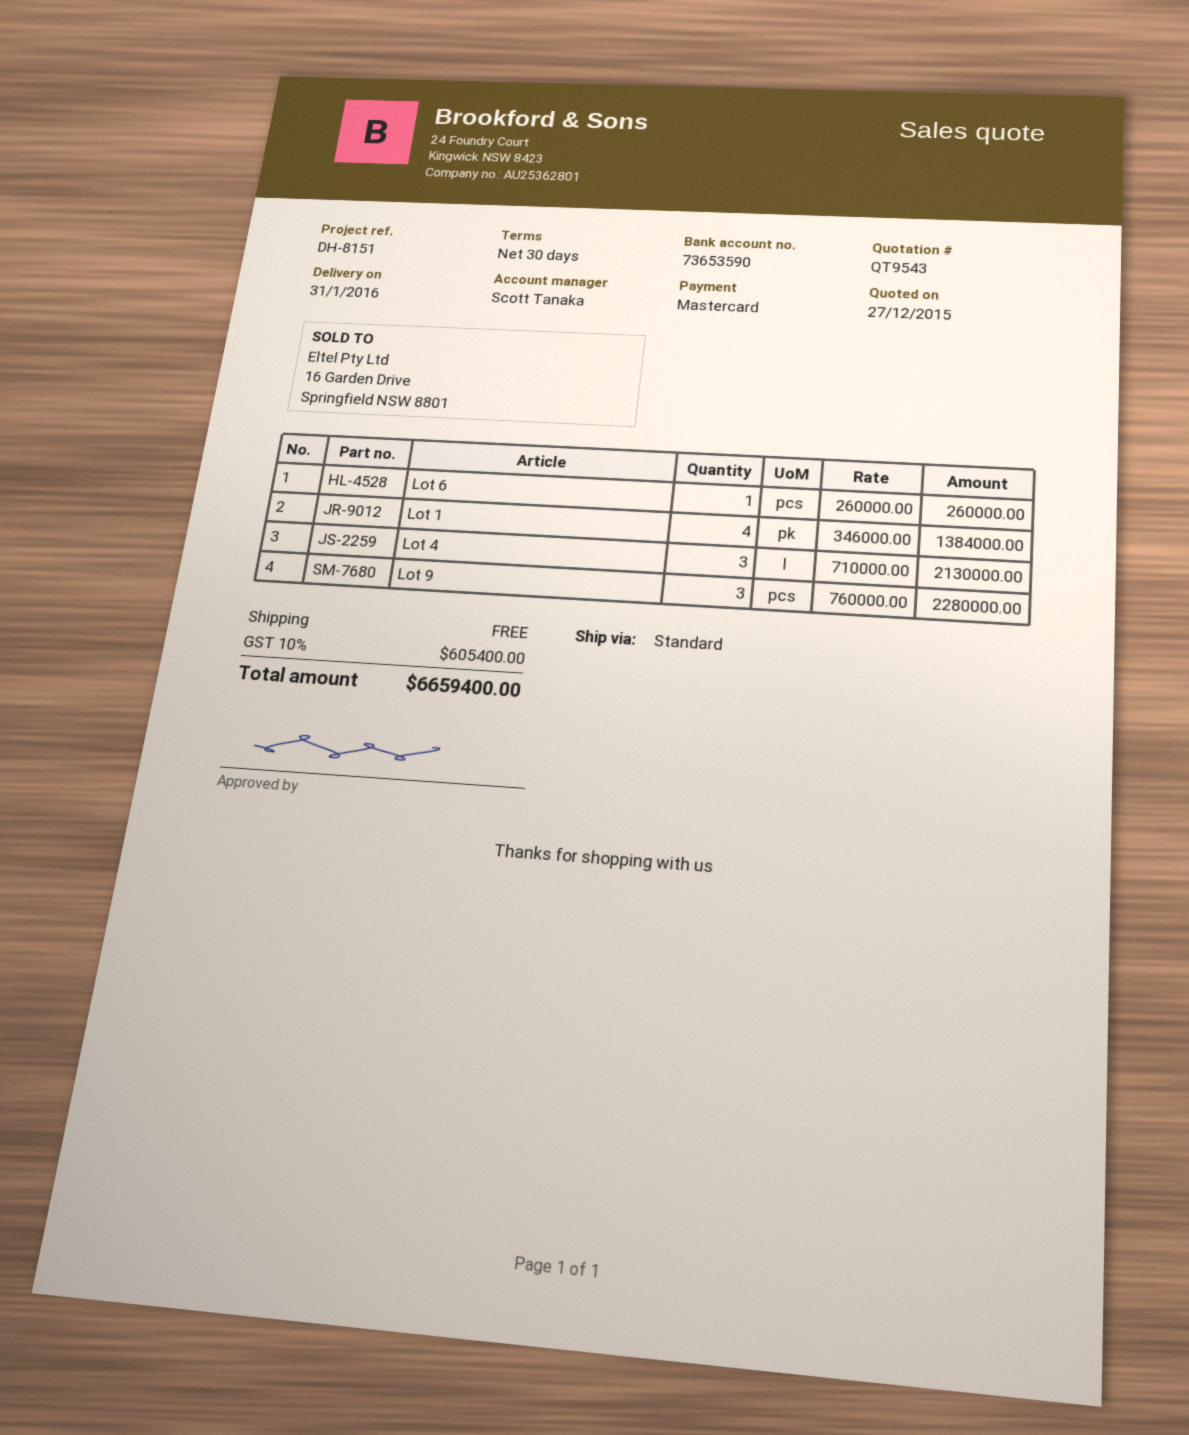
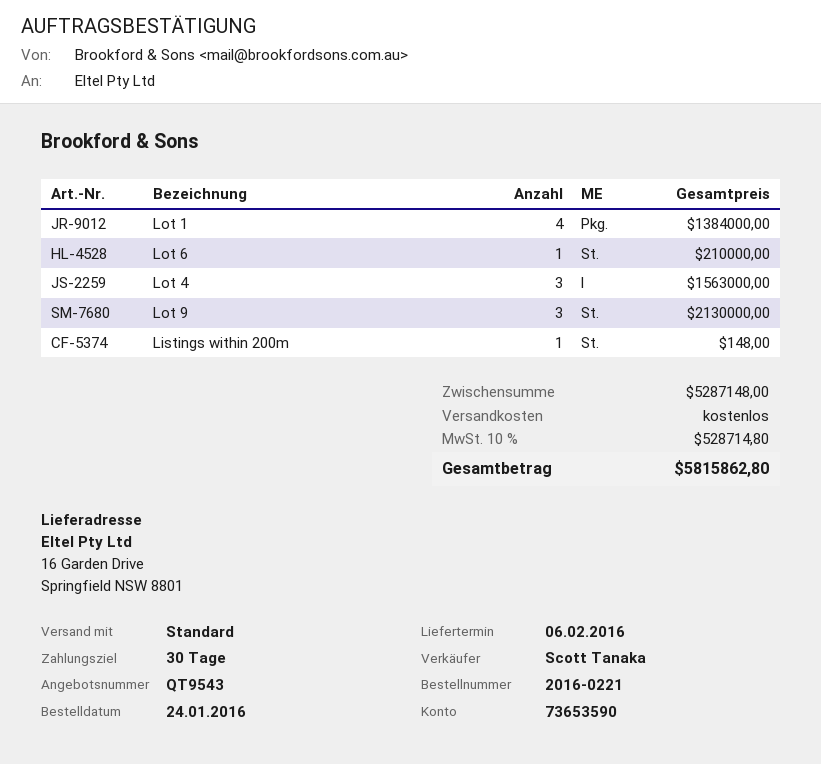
delivery date: 2016-01-31 -> 2016-02-06
Lot 6: 1 for 260000.00 -> 1 for 210000.00
Lot 4: 3 for 2130000.00 -> 3 for 1563000.00
Lot 9: 3 for 2280000.00 -> 3 for 2130000.00
Listings within 200m: none -> 1 for 148.00
tax: 10% = 605400.00 -> 10% = 528714.80
total: 6659400.00 -> 5815862.80

